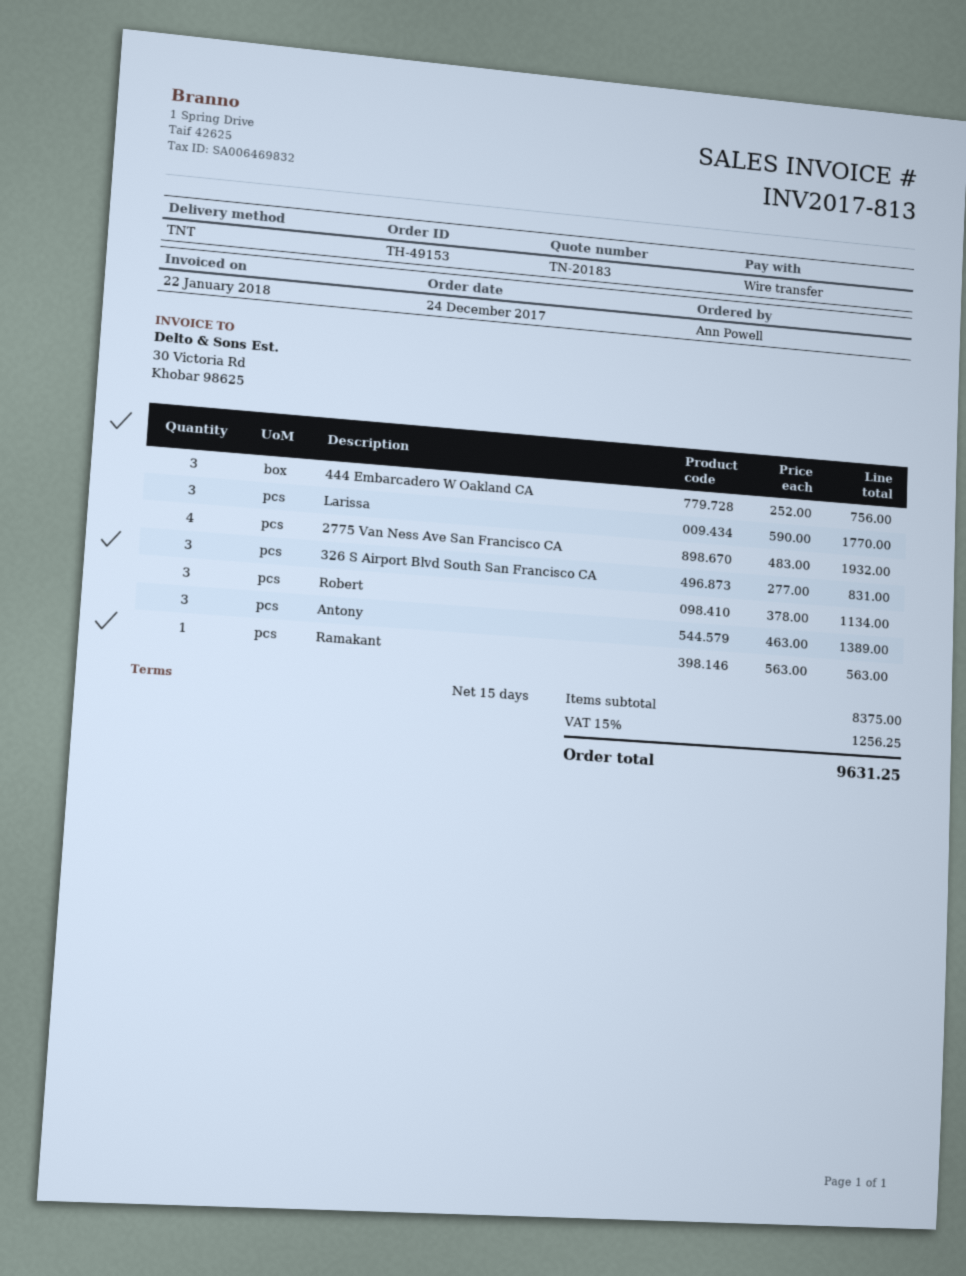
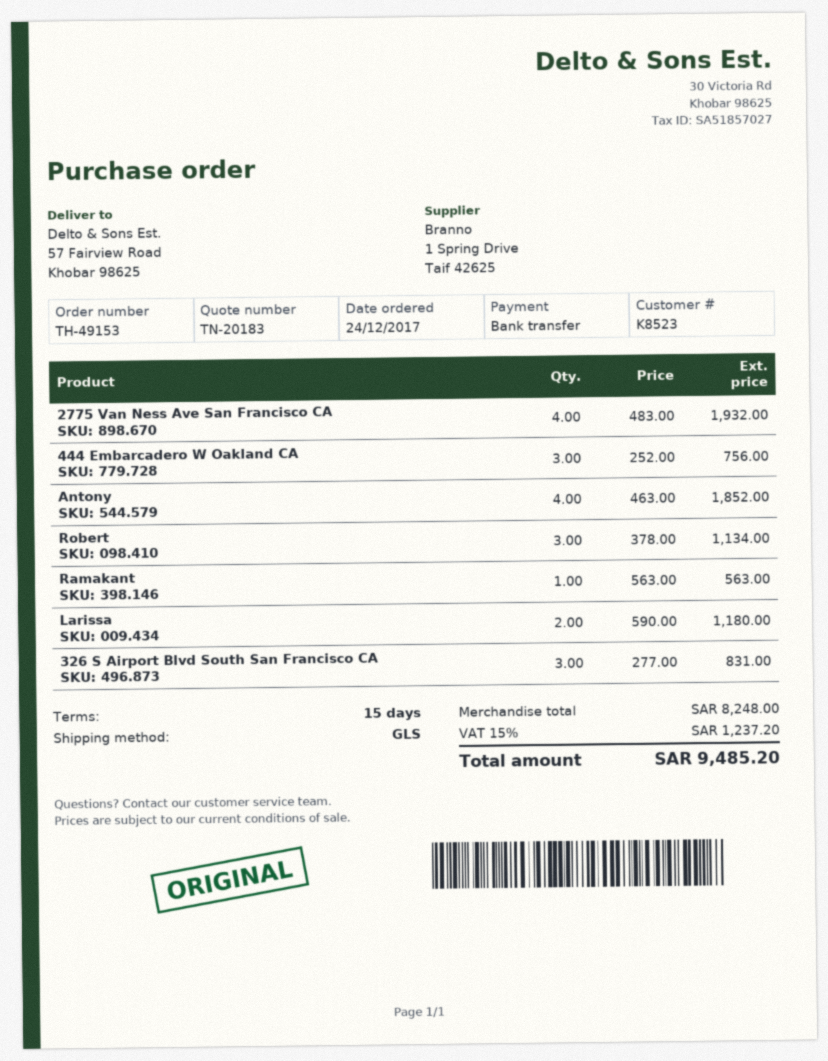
shipping method: TNT -> GLS
Larissa: 3 x 590.00 = 1770.00 -> 2 x 590.00 = 1180.00
Antony: 3 x 463.00 = 1389.00 -> 4 x 463.00 = 1852.00
subtotal: 8375.00 -> 8248.00
tax: 15% = 1256.25 -> 15% = 1237.20
total: 9631.25 -> 9485.20

